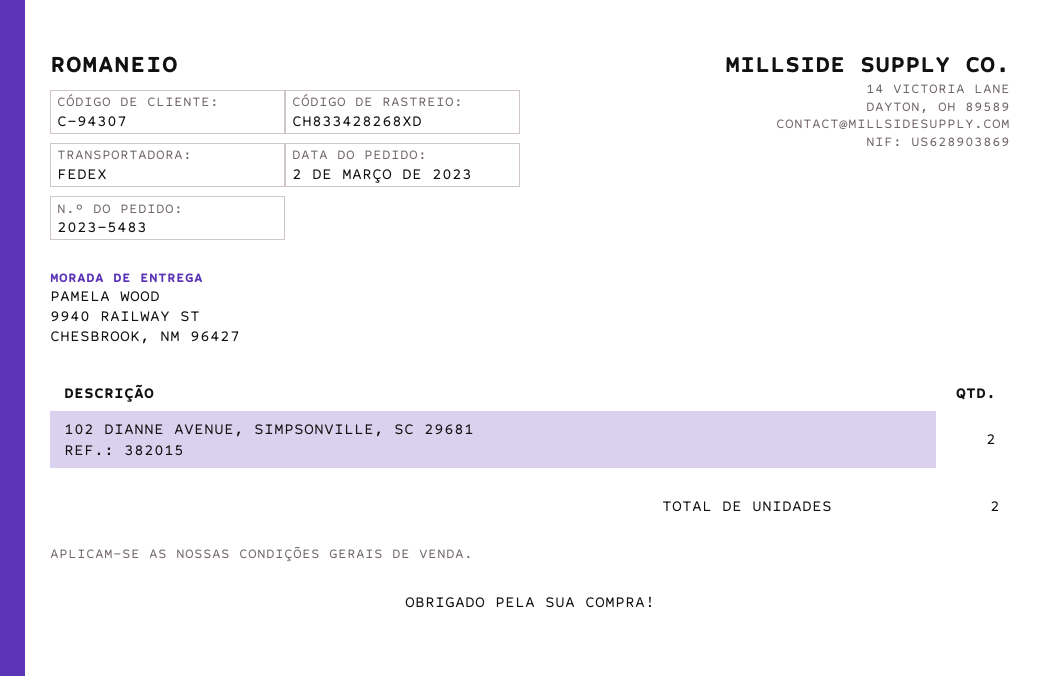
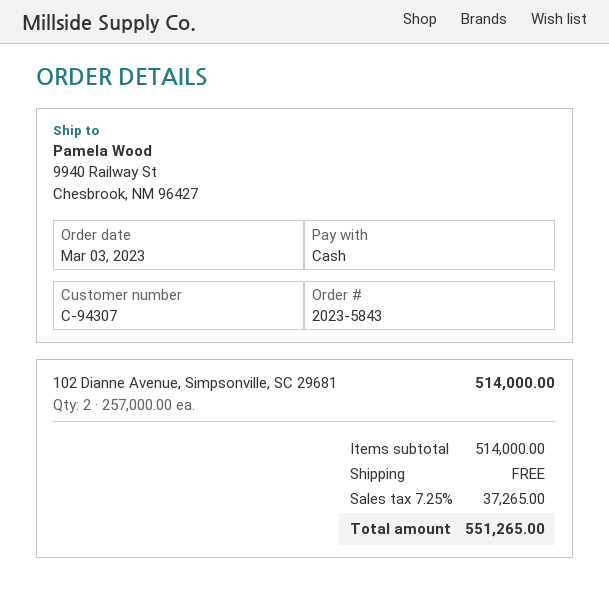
order number: 2023-5483 -> 2023-5843
order date: 2023-03-02 -> 2023-03-03

